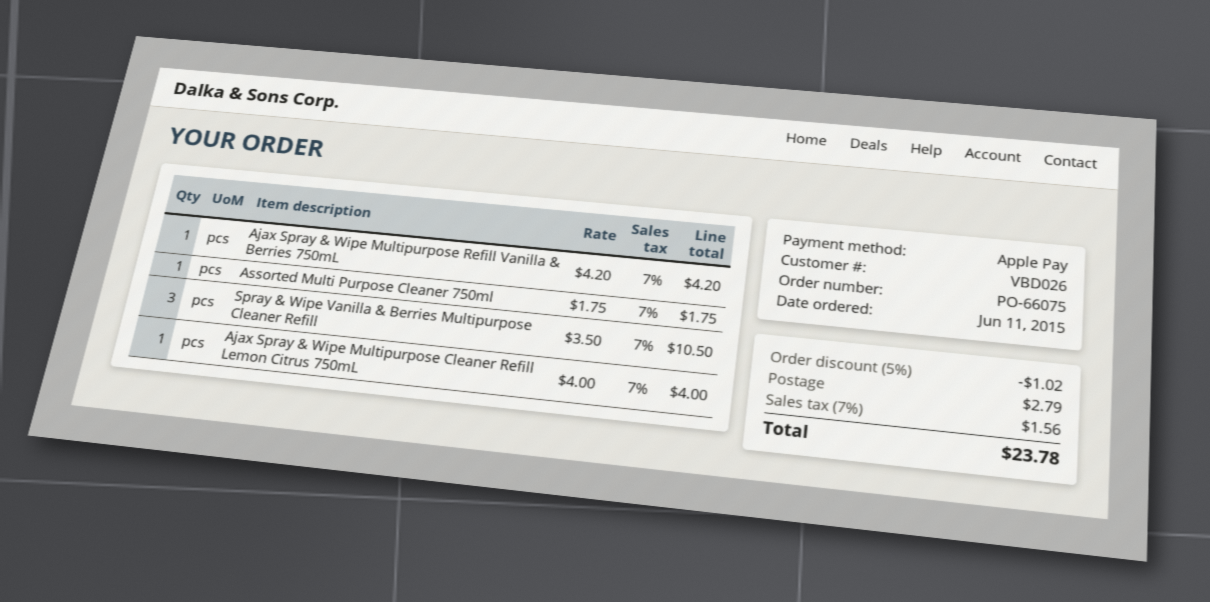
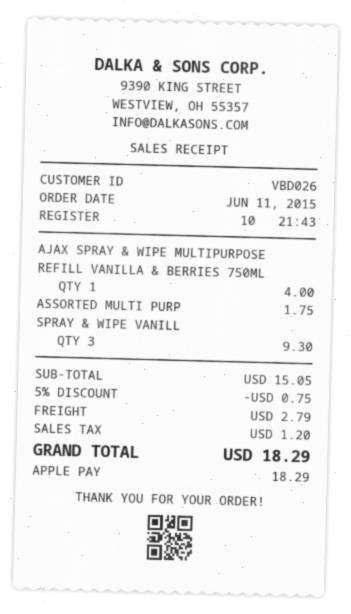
Ajax Spray & Wipe Multipurpose Refill Vanilla & Berries 750mL: 1 for 4.20 -> 1 for 4.00
Spray & Wipe Vanilla & Berries Multipurpose Cleaner Refill: 3 for 10.50 -> 3 for 9.30
Ajax Spray & Wipe Multipurpose Cleaner Refill Lemon Citrus 750mL: 1 for 4.00 -> none
discount: 5% = 1.02 -> 5% = 0.75
tax: 1.56 -> 1.20
total: 23.78 -> 18.29

